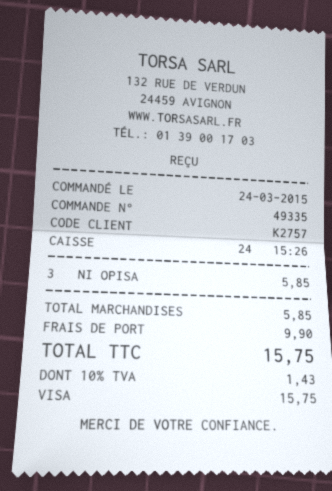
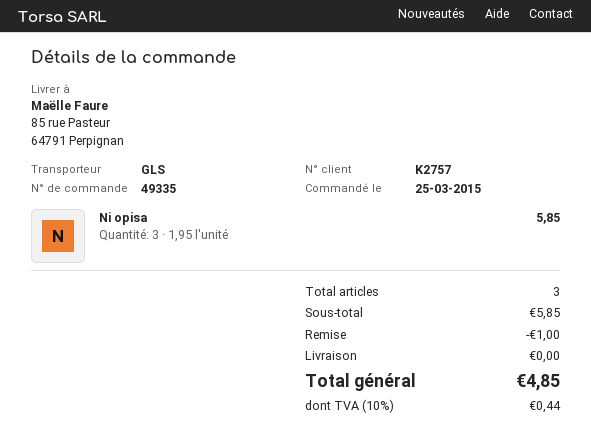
order date: 2015-03-24 -> 2015-03-25
discount: none -> 1.00
shipping: 9.90 -> 0.00
tax: 10% = 1.43 -> 10% = 0.44
total: 15.75 -> 4.85

